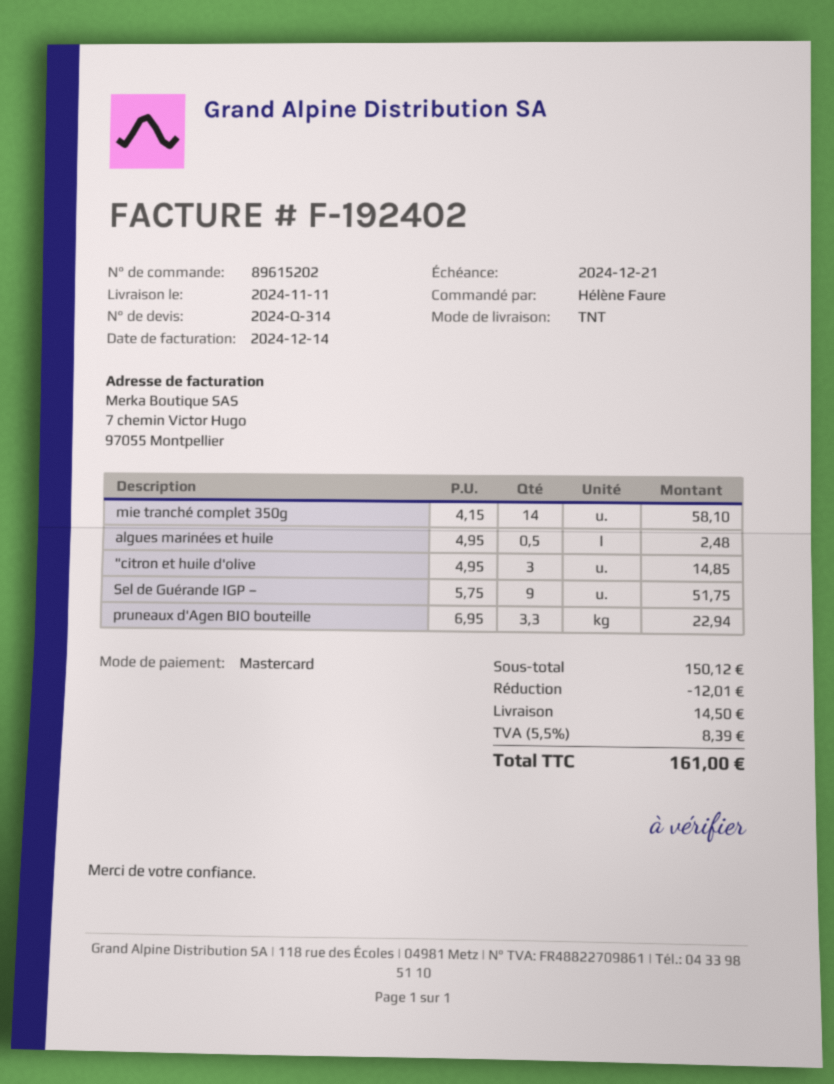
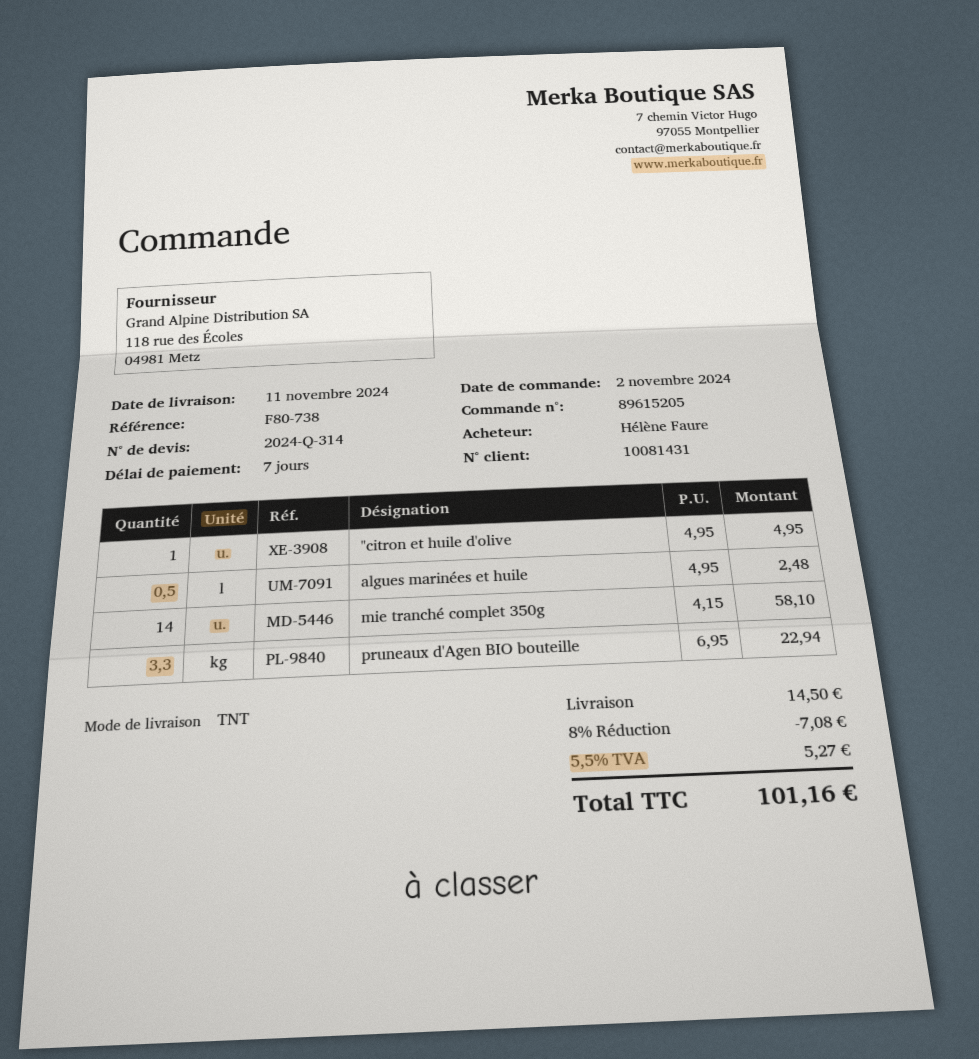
order number: 89615202 -> 89615205
"citron et huile d'olive: 3 x 4.95 = 14.85 -> 1 x 4.95 = 4.95
Sel de Guérande IGP –: 9 x 5.75 = 51.75 -> none
discount: 12.01 -> 7.08
tax: 5.5% = 8.39 -> 5.5% = 5.27
total: 161.00 -> 101.16

